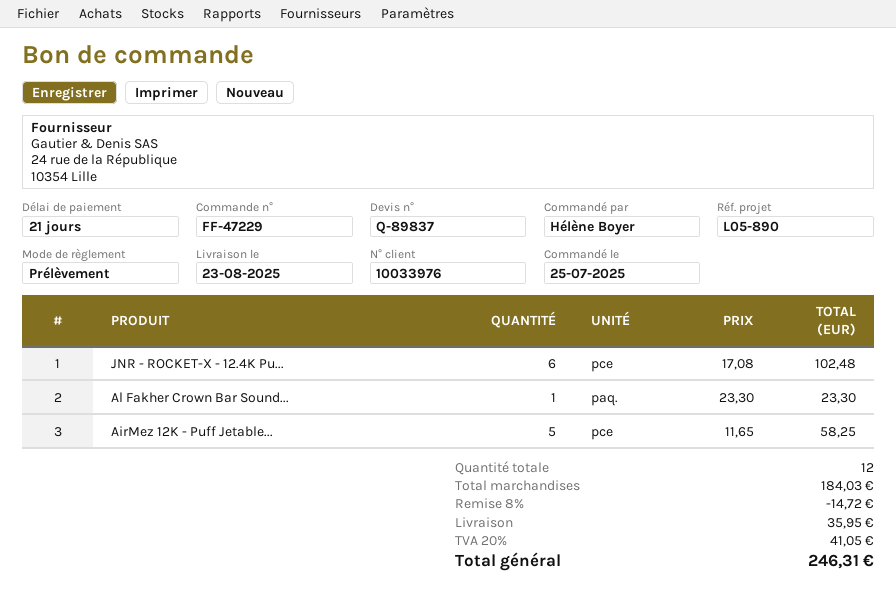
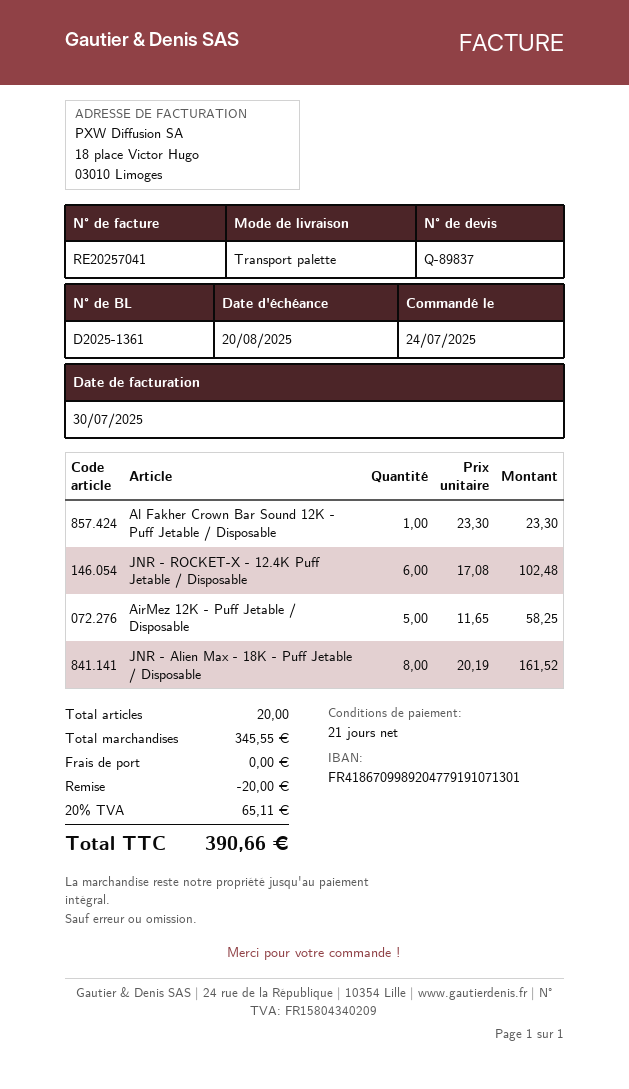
order date: 2025-07-25 -> 2025-07-24
JNR - Alien Max - 18K - Puff Jetable / Disposable: none -> 8 x 20.19 = 161.52
total quantity: 12 -> 20
subtotal: 184.03 -> 345.55
discount: 14.72 -> 20.00
shipping: 35.95 -> 0.00
tax: 20% = 41.05 -> 20% = 65.11
total: 246.31 -> 390.66

